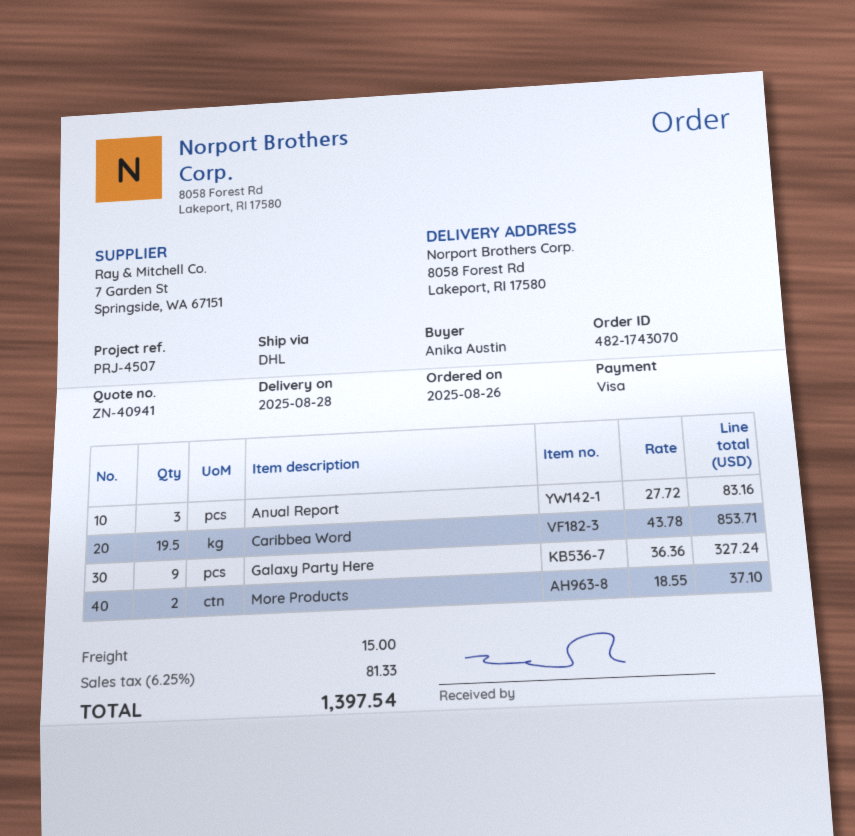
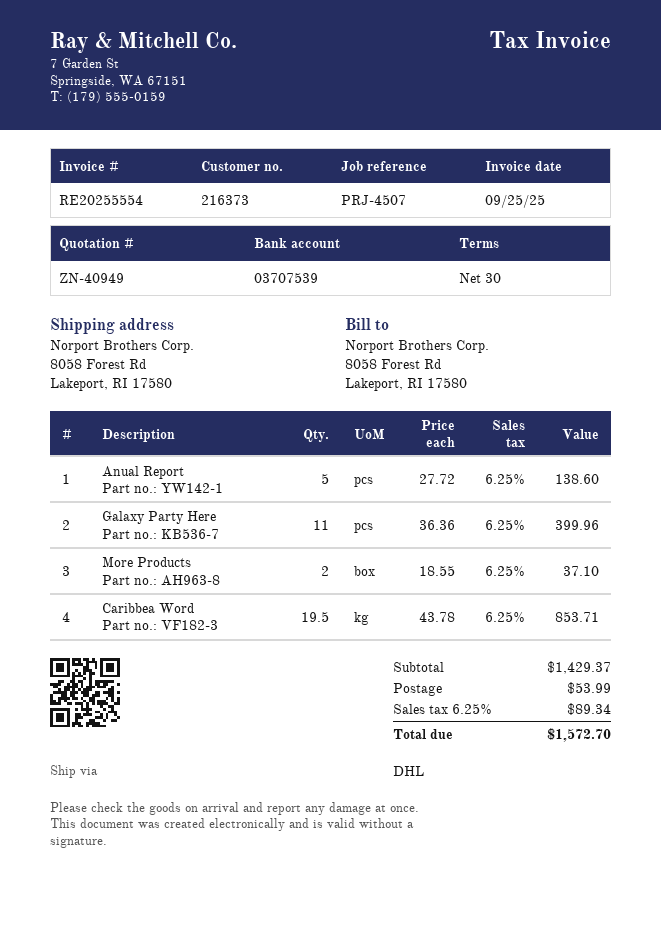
quote number: ZN-40941 -> ZN-40949
Anual Report: 3 x 27.72 = 83.16 -> 5 x 27.72 = 138.60
Galaxy Party Here: 9 x 36.36 = 327.24 -> 11 x 36.36 = 399.96
shipping: 15.00 -> 53.99
tax: 6.25% = 81.33 -> 6.25% = 89.34
total: 1397.54 -> 1572.70

